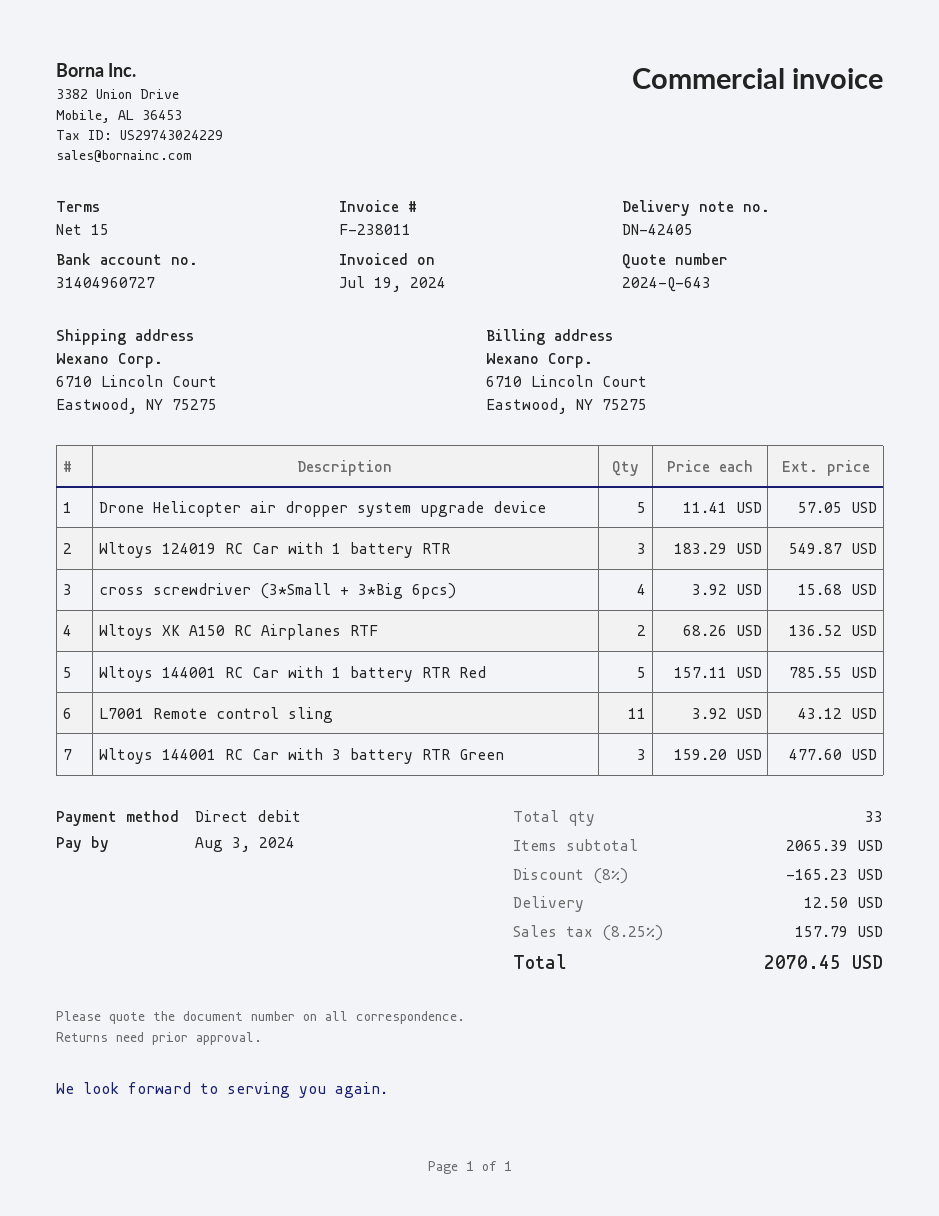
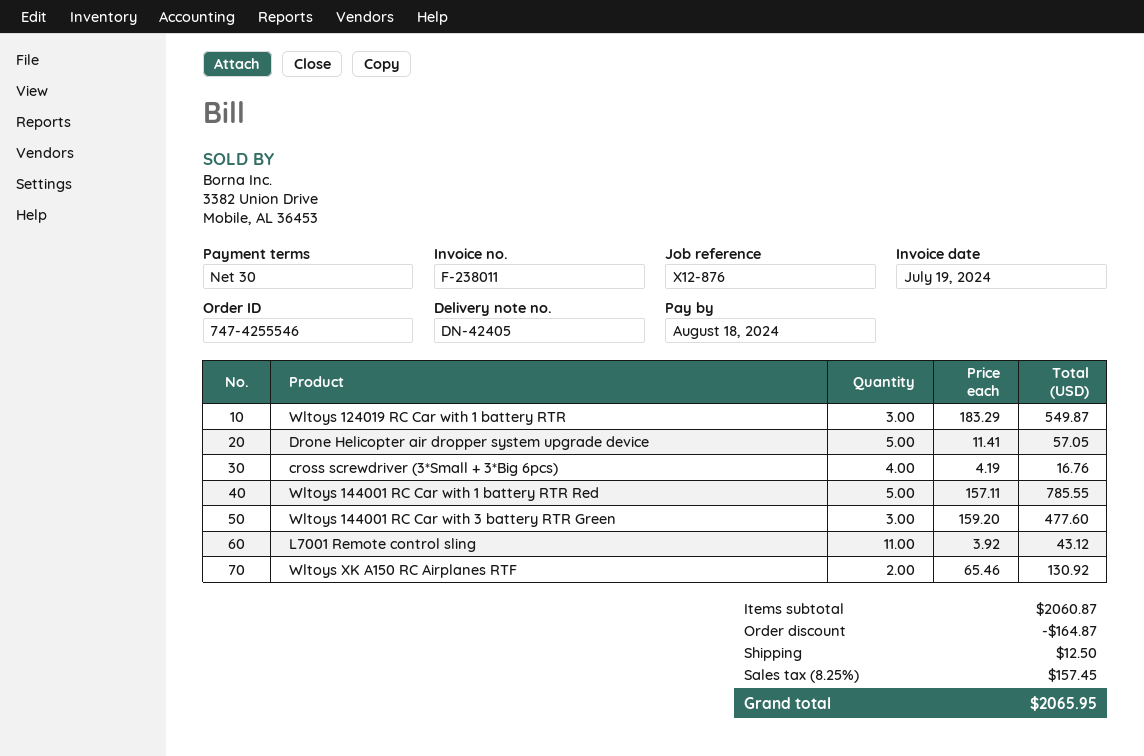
payment terms: 15 days -> 30 days
due date: 2024-08-03 -> 2024-08-18
cross screwdriver (3*Small + 3*Big 6pcs): 4 x 3.92 = 15.68 -> 4 x 4.19 = 16.76
Wltoys XK A150 RC Airplanes RTF: 2 x 68.26 = 136.52 -> 2 x 65.46 = 130.92
subtotal: 2065.39 -> 2060.87
discount: 165.23 -> 164.87
tax: 8.25% = 157.79 -> 8.25% = 157.45
total: 2070.45 -> 2065.95

